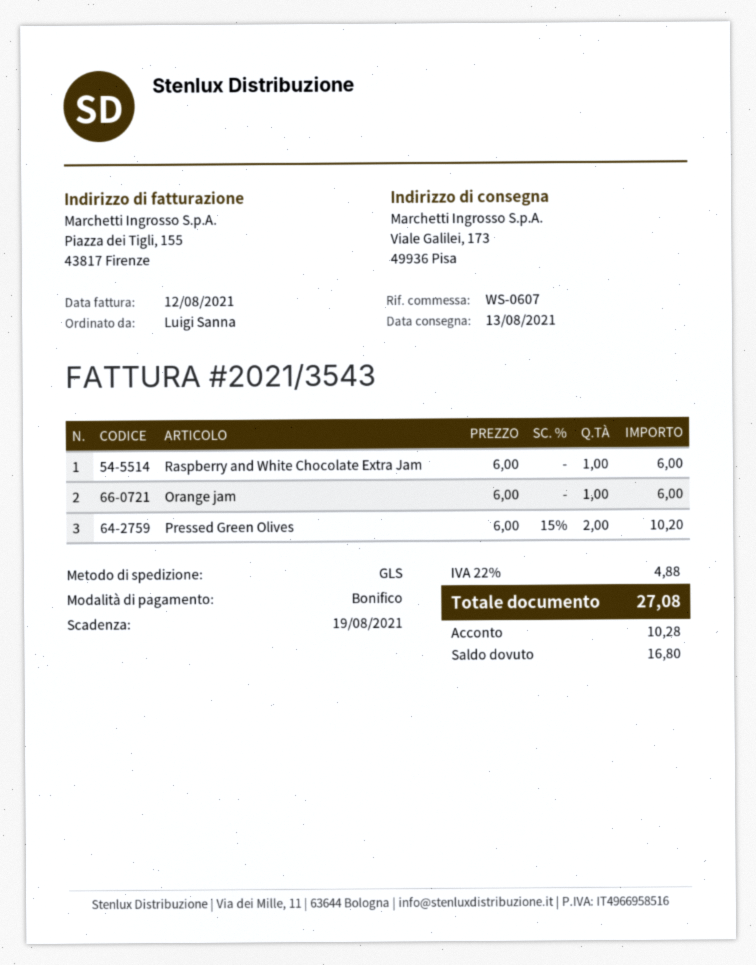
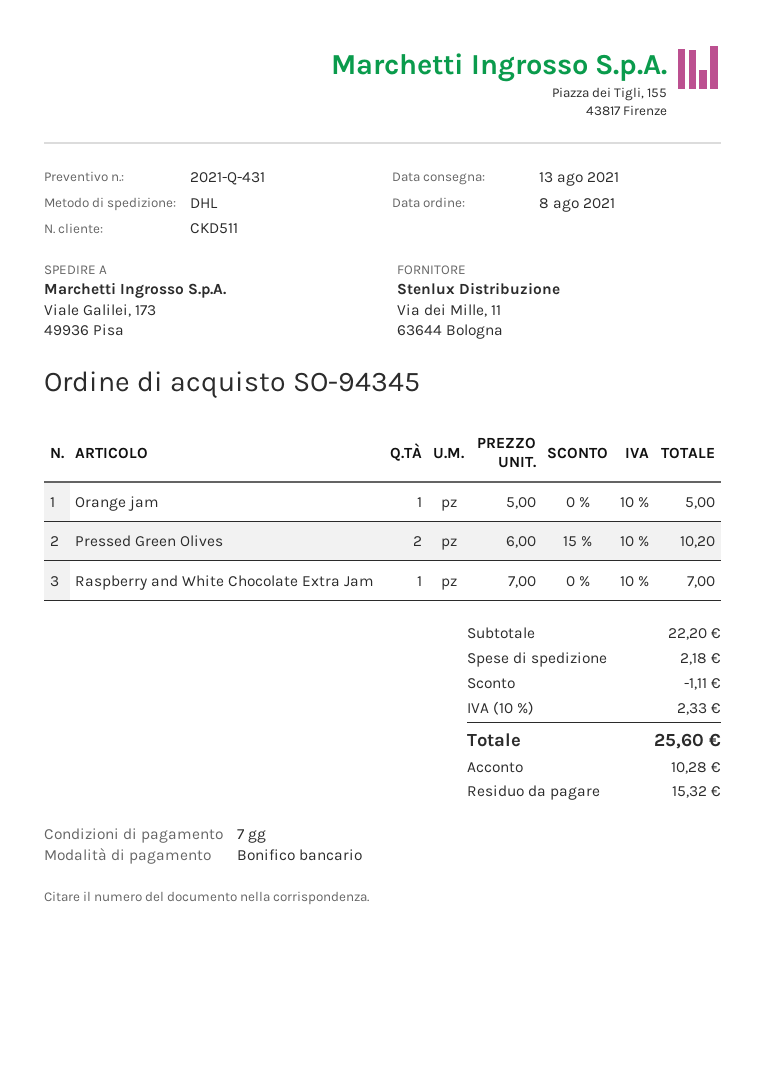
shipping method: GLS -> DHL
Raspberry and White Chocolate Extra Jam: 1 x 6.00 = 6.00 -> 1 x 7.00 = 7.00
Orange jam: 1 x 6.00 = 6.00 -> 1 x 5.00 = 5.00
discount: none -> 1.11
shipping: none -> 2.18
tax: 22% = 4.88 -> 10% = 2.33
total: 27.08 -> 25.60
balance: 16.80 -> 15.32

